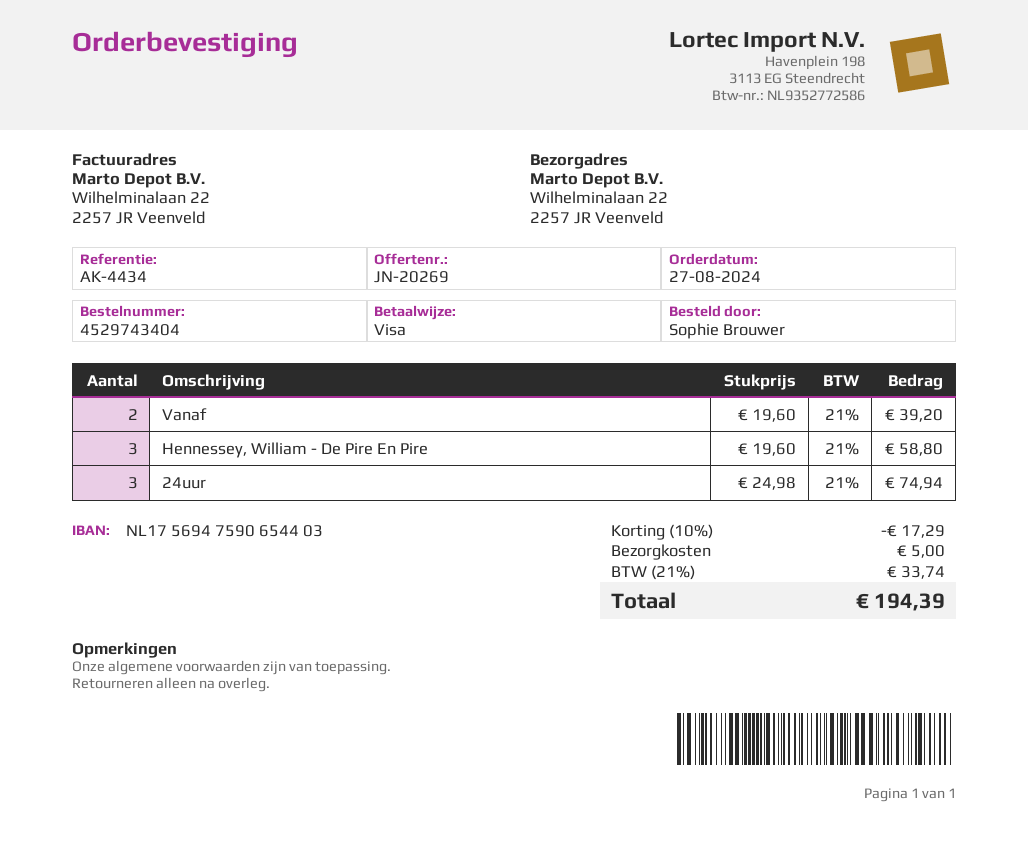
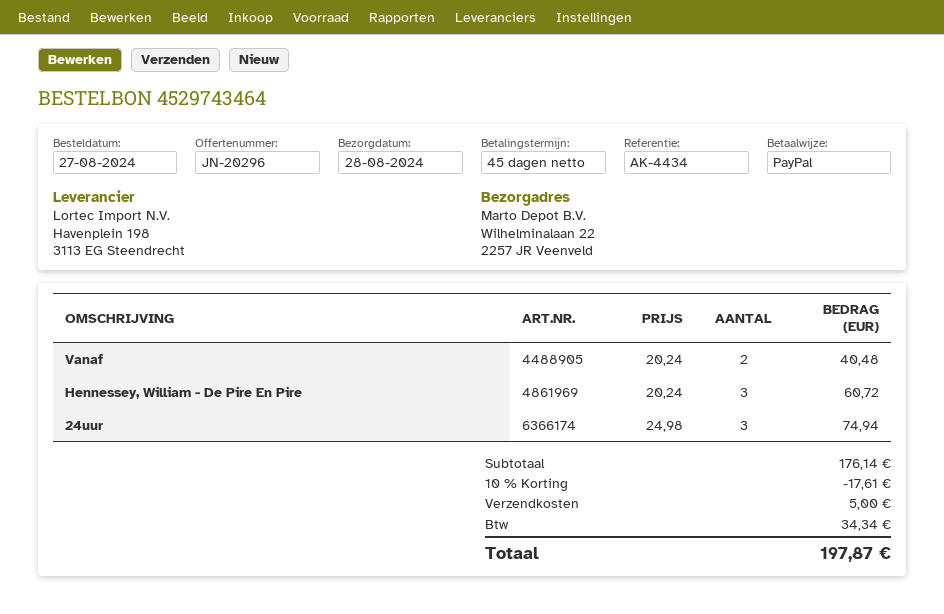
quote number: JN-20269 -> JN-20296
order number: 4529743404 -> 4529743464
payment method: Visa -> PayPal
Vanaf: 2 x 19.60 = 39.20 -> 2 x 20.24 = 40.48
Hennessey, William - De Pire En Pire: 3 x 19.60 = 58.80 -> 3 x 20.24 = 60.72
discount: 10% = 17.29 -> 10% = 17.61
tax: 33.74 -> 34.34
total: 194.39 -> 197.87

